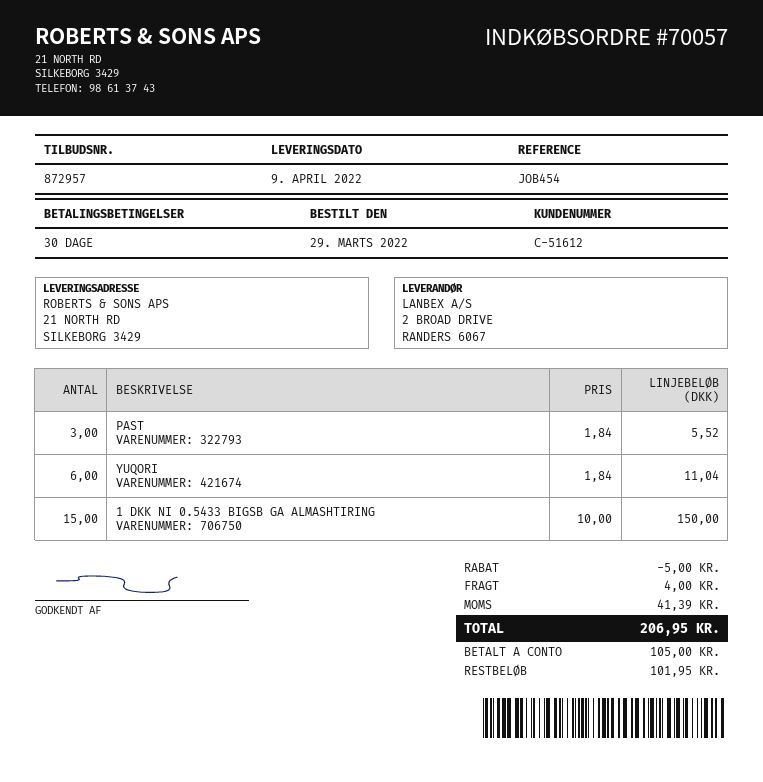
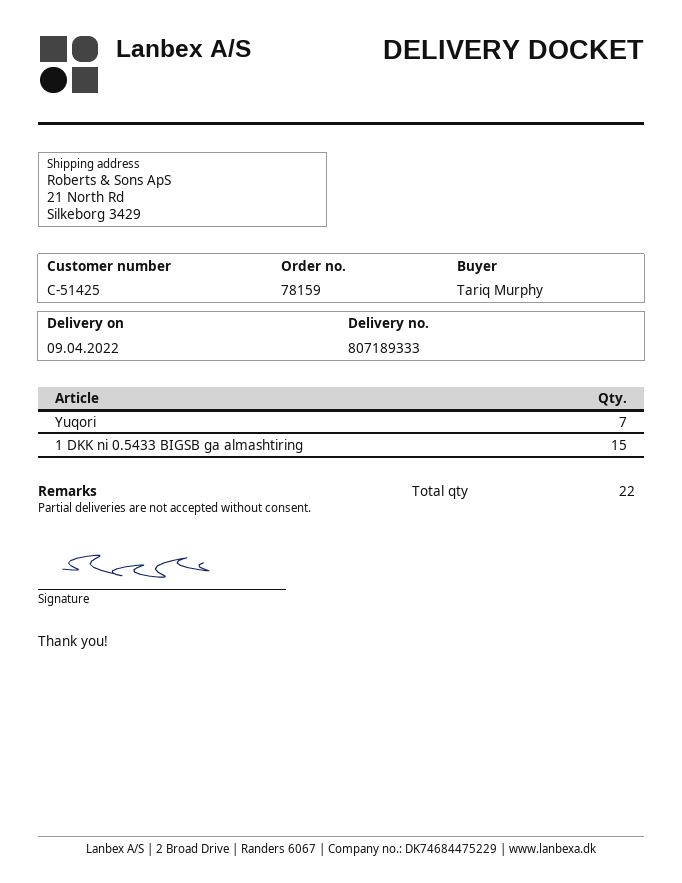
order number: 70057 -> 78159
customer number: C-51612 -> C-51425
PAST: 3 -> none
YUQORI: 6 -> 7

